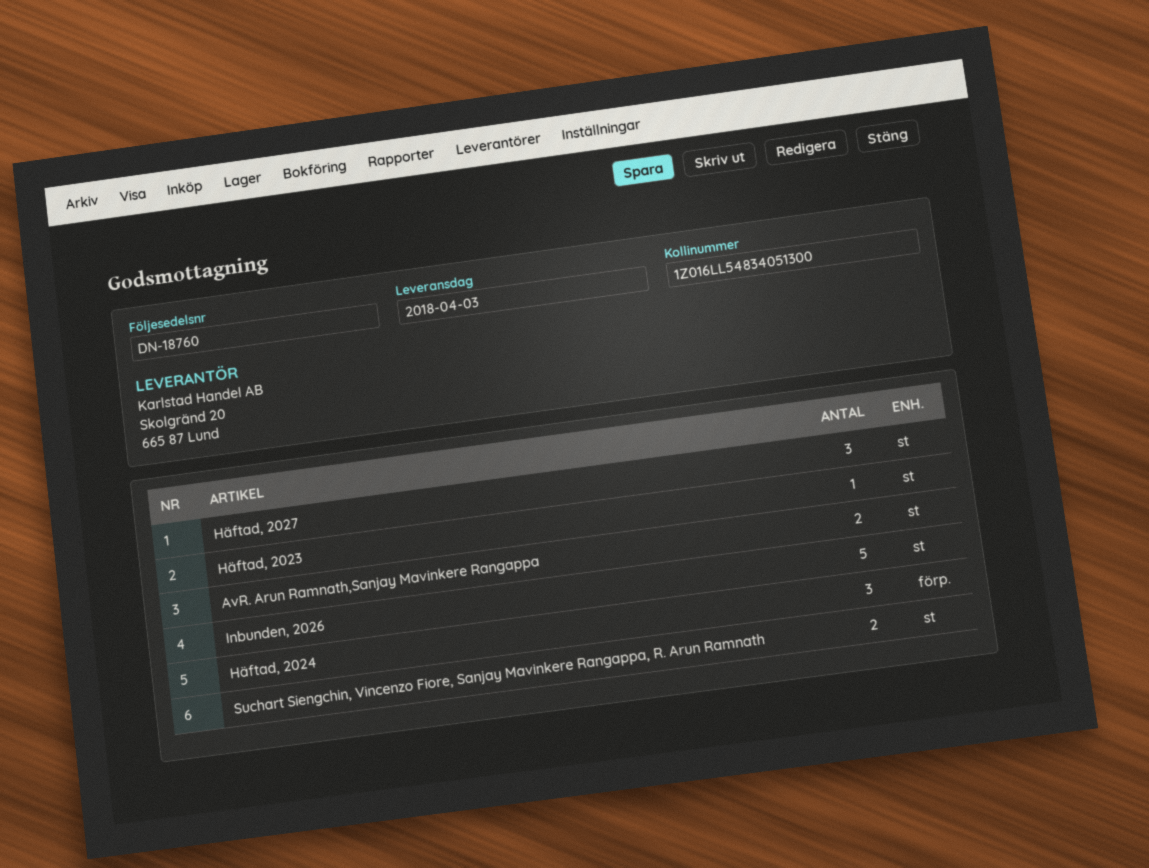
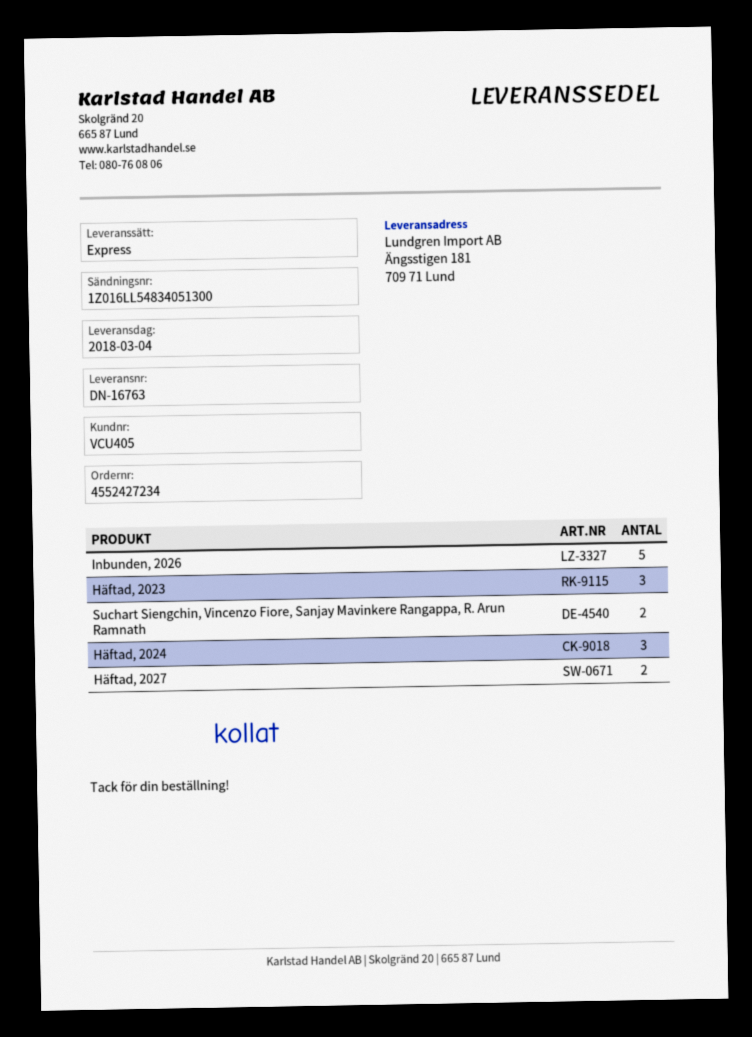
delivery note number: DN-18760 -> DN-16763
delivery date: 2018-04-03 -> 2018-03-04
Häftad, 2027: 3 -> 2
Häftad, 2023: 1 -> 3
AvR. Arun Ramnath,Sanjay Mavinkere Rangappa: 2 -> none

